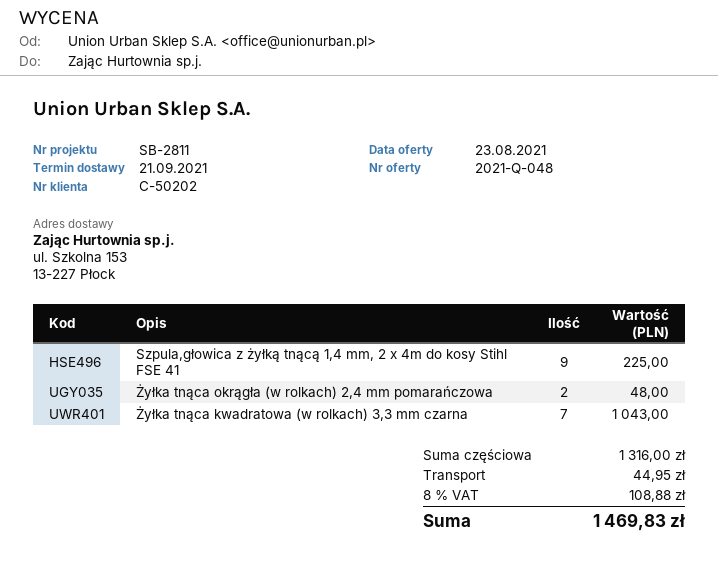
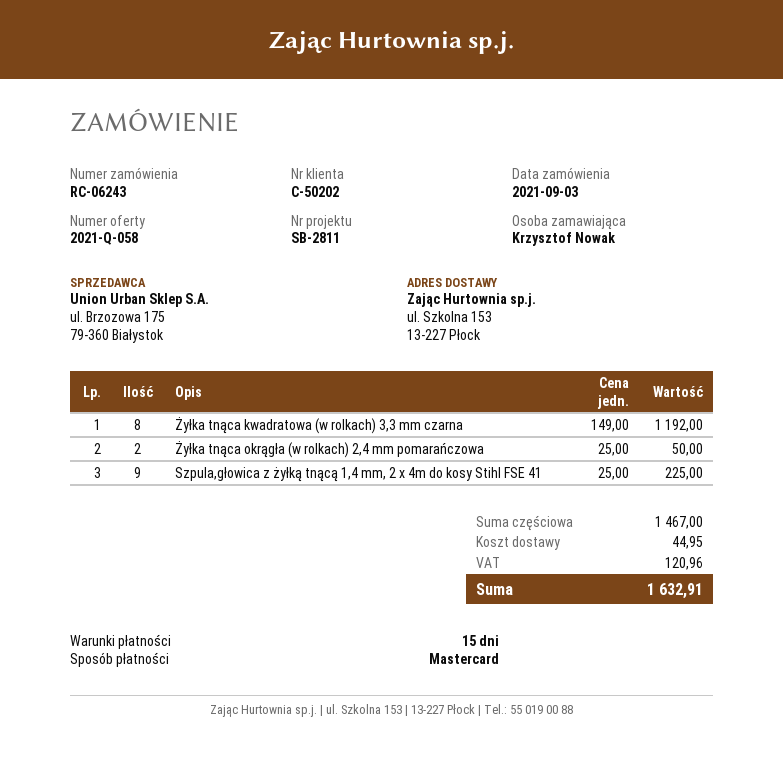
quote number: 2021-Q-048 -> 2021-Q-058
Żyłka tnąca okrągła (w rolkach) 2,4 mm pomarańczowa: 2 for 48.00 -> 2 for 50.00
Żyłka tnąca kwadratowa (w rolkach) 3,3 mm czarna: 7 for 1043.00 -> 8 for 1192.00
subtotal: 1316.00 -> 1467.00
tax: 108.88 -> 120.96
total: 1469.83 -> 1632.91

